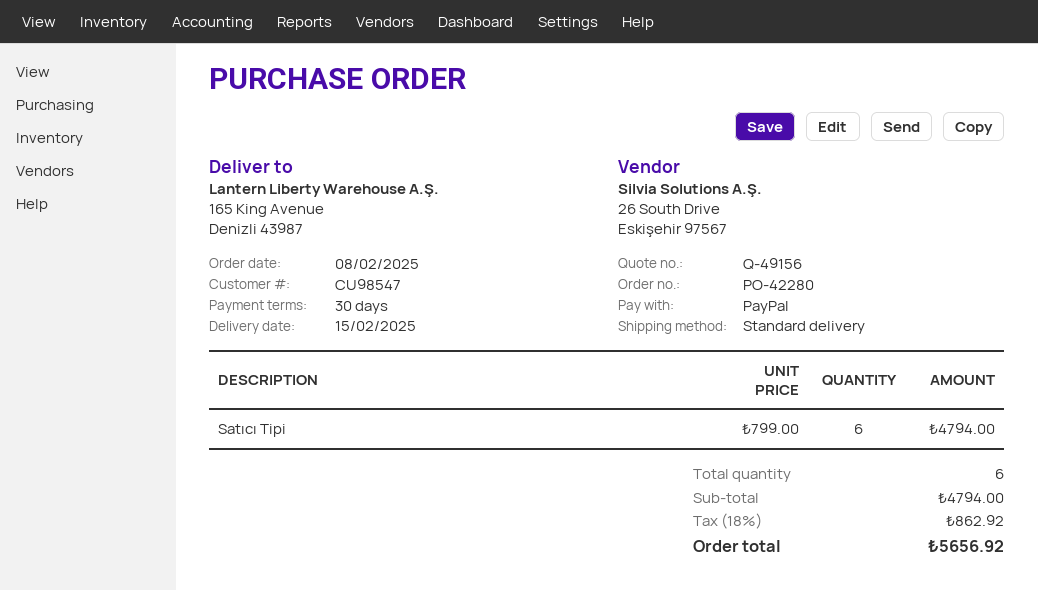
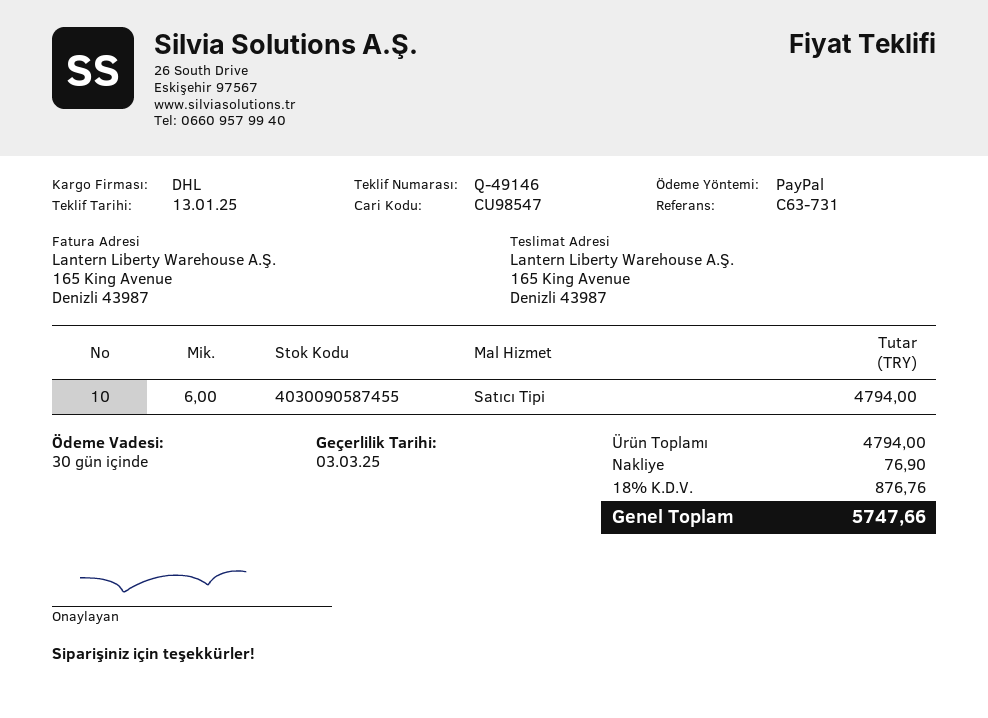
quote number: Q-49156 -> Q-49146
shipping method: standard -> DHL
shipping: none -> 76.90
tax: 18% = 862.92 -> 18% = 876.76
total: 5656.92 -> 5747.66

